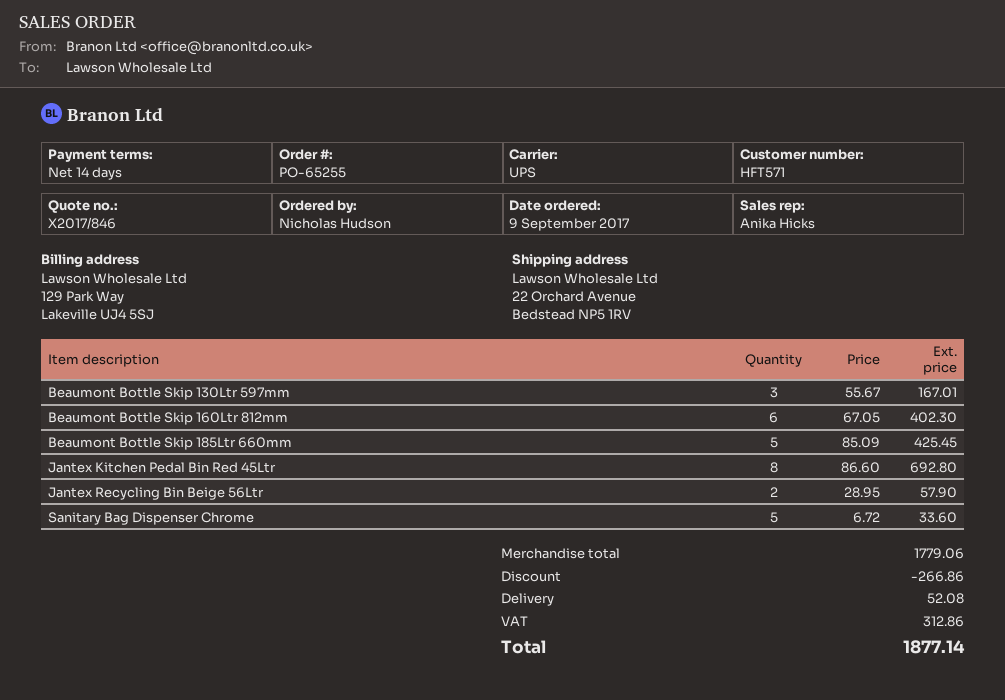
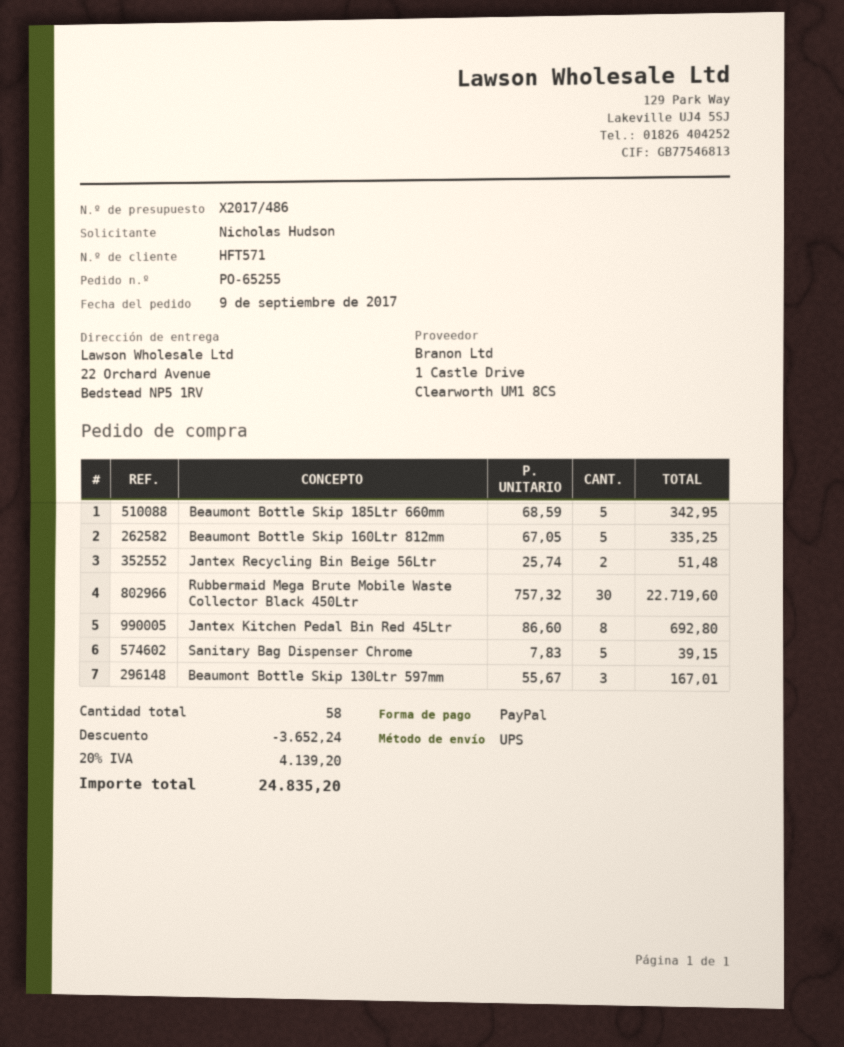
quote number: X2017/846 -> X2017/486
Beaumont Bottle Skip 160Ltr 812mm: 6 x 67.05 = 402.30 -> 5 x 67.05 = 335.25
Beaumont Bottle Skip 185Ltr 660mm: 5 x 85.09 = 425.45 -> 5 x 68.59 = 342.95
Jantex Recycling Bin Beige 56Ltr: 2 x 28.95 = 57.90 -> 2 x 25.74 = 51.48
Sanitary Bag Dispenser Chrome: 5 x 6.72 = 33.60 -> 5 x 7.83 = 39.15
Rubbermaid Mega Brute Mobile Waste Collector Black 450Ltr: none -> 30 x 757.32 = 22719.60
discount: 266.86 -> 3652.24
shipping: 52.08 -> none
tax: 312.86 -> 4139.20
total: 1877.14 -> 24835.20

